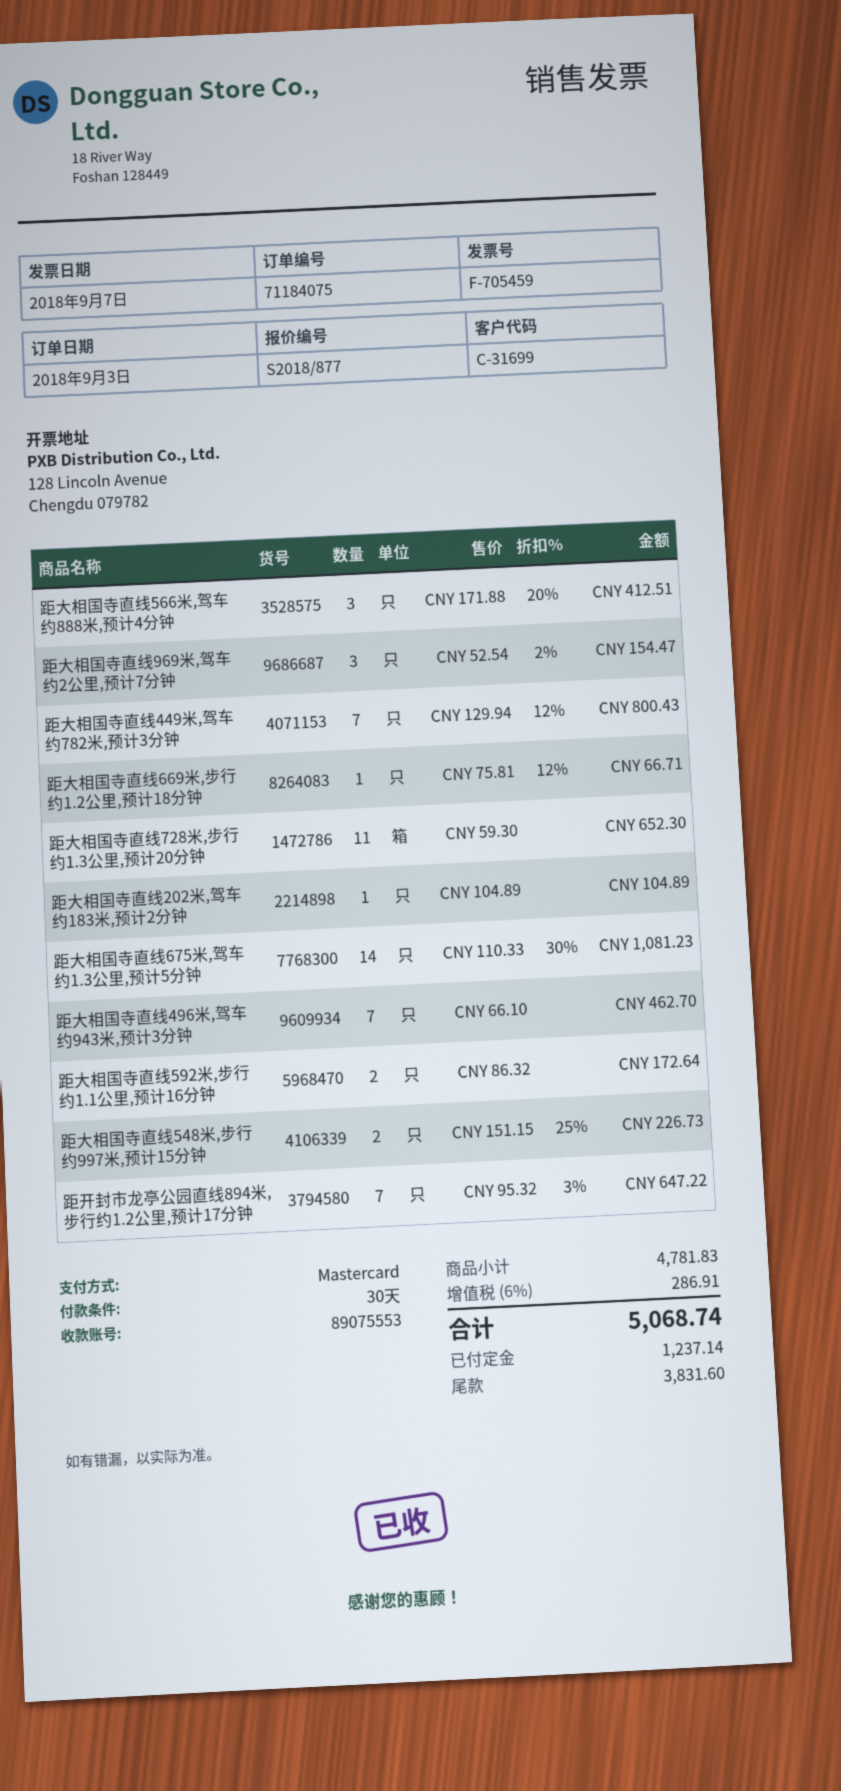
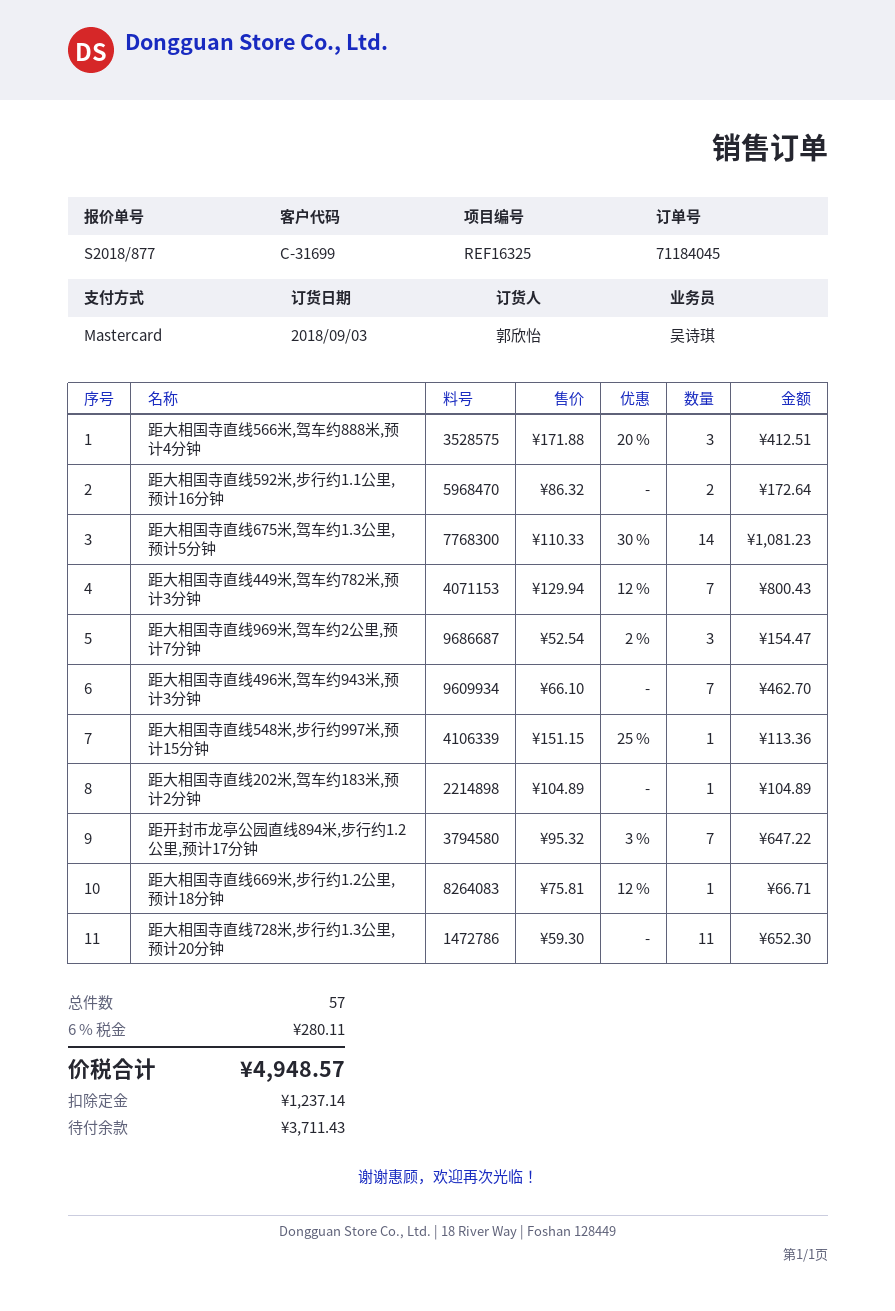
order number: 71184075 -> 71184045
距大相国寺直线548米,步行约997米,预计15分钟: 2 x 151.15 - 25% = 226.73 -> 1 x 151.15 - 25% = 113.36
tax: 6% = 286.91 -> 6% = 280.11
total: 5068.74 -> 4948.57
balance: 3831.60 -> 3711.43

